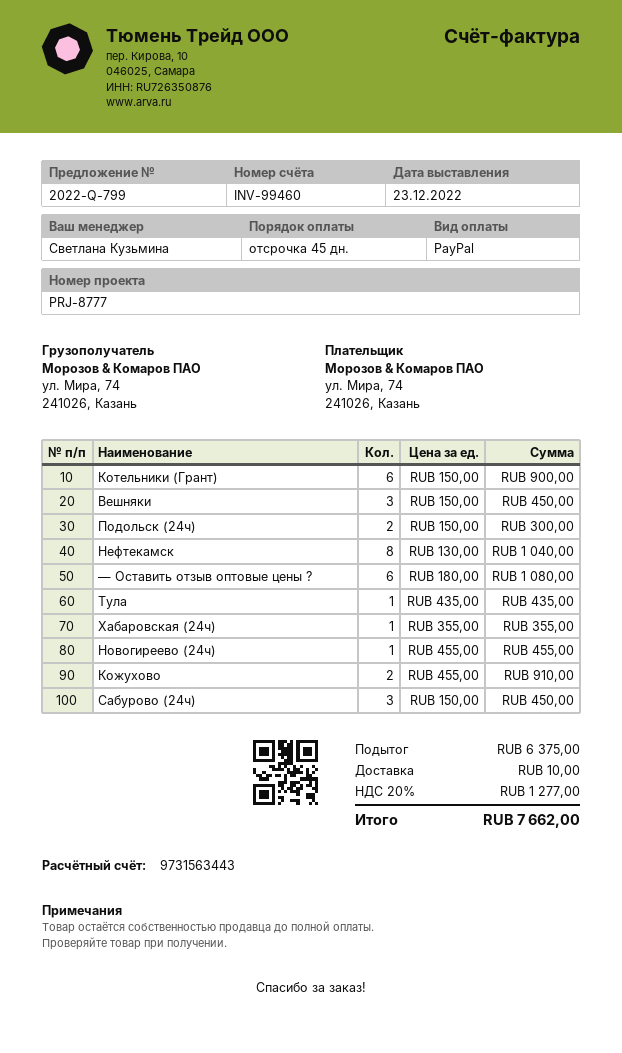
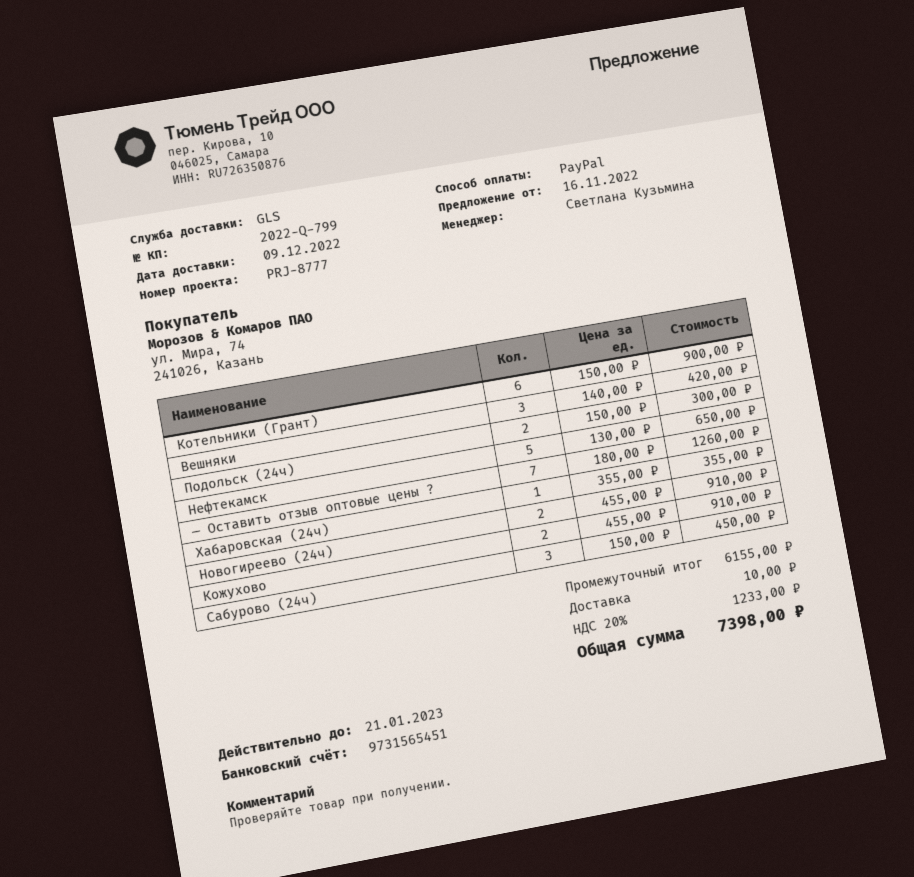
bank account: 9731563443 -> 9731565451
Вешняки: 3 x 150.00 = 450.00 -> 3 x 140.00 = 420.00
Нефтекамск: 8 x 130.00 = 1040.00 -> 5 x 130.00 = 650.00
— Оставить отзыв оптовые цены ?: 6 x 180.00 = 1080.00 -> 7 x 180.00 = 1260.00
Тула: 1 x 435.00 = 435.00 -> none
Новогиреево (24ч): 1 x 455.00 = 455.00 -> 2 x 455.00 = 910.00
subtotal: 6375.00 -> 6155.00
tax: 20% = 1277.00 -> 20% = 1233.00
total: 7662.00 -> 7398.00

